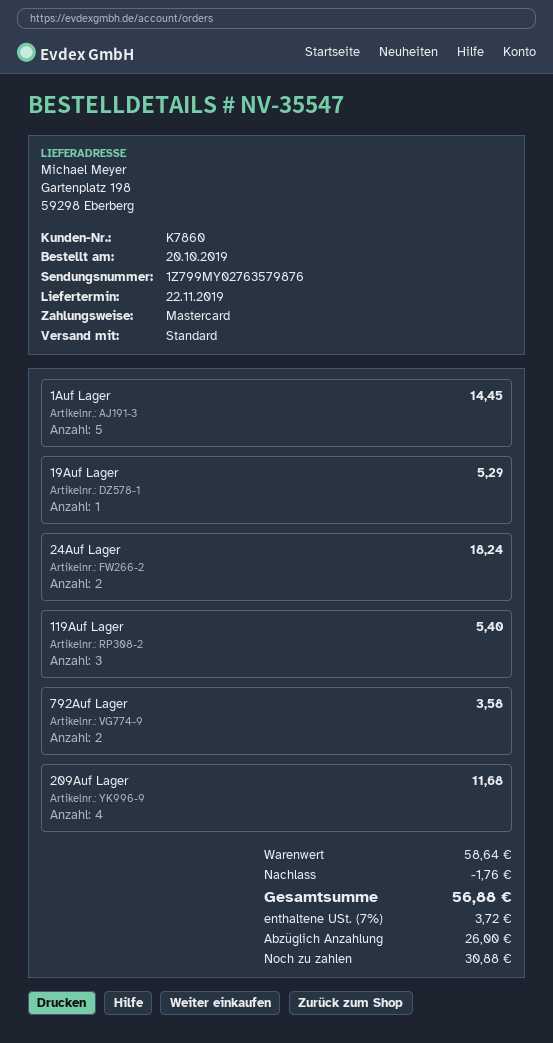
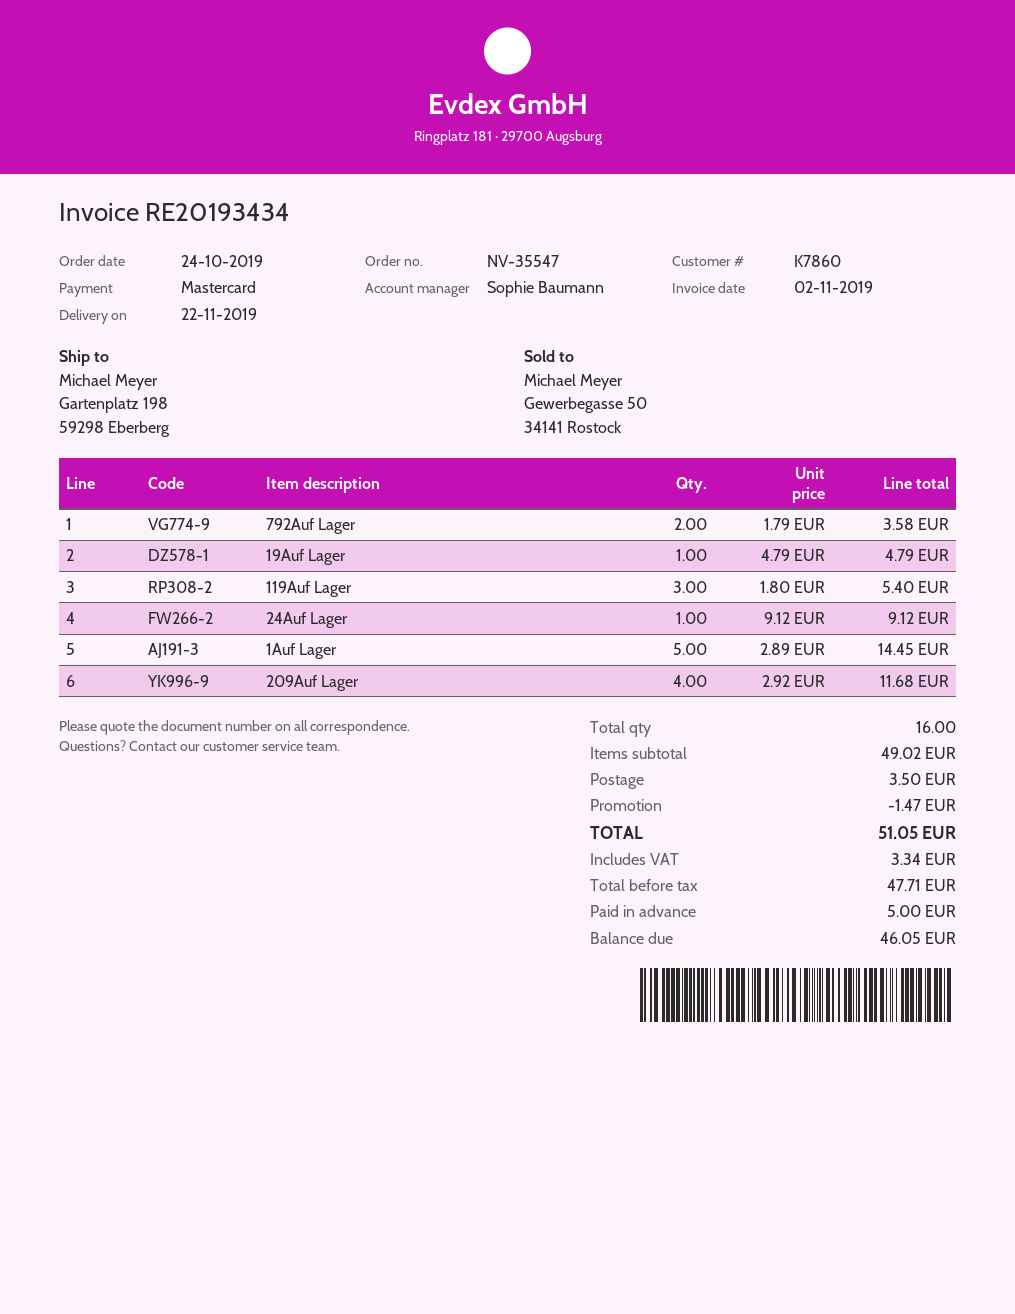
order date: 2019-10-20 -> 2019-10-24
19Auf Lager: 1 for 5.29 -> 1 for 4.79
24Auf Lager: 2 for 18.24 -> 1 for 9.12
subtotal: 58.64 -> 49.02
discount: 1.76 -> 1.47
shipping: none -> 3.50
tax: 3.72 -> 3.34
total: 56.88 -> 51.05
deposit: 26.00 -> 5.00
balance: 30.88 -> 46.05

